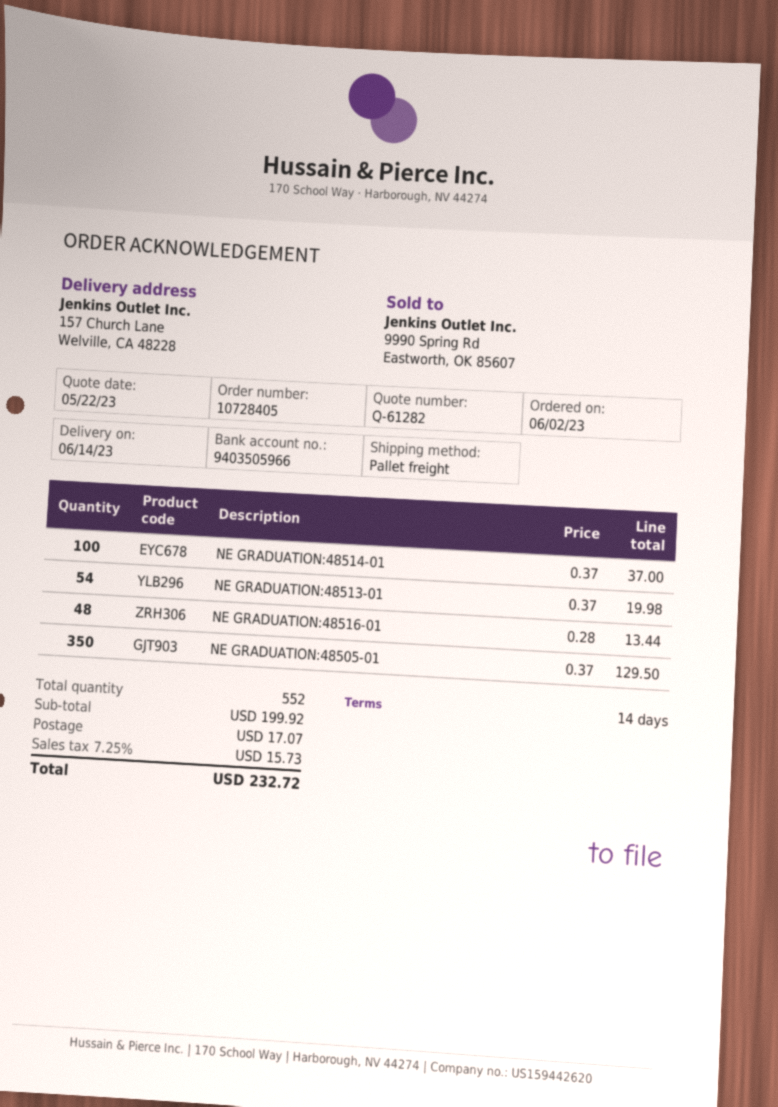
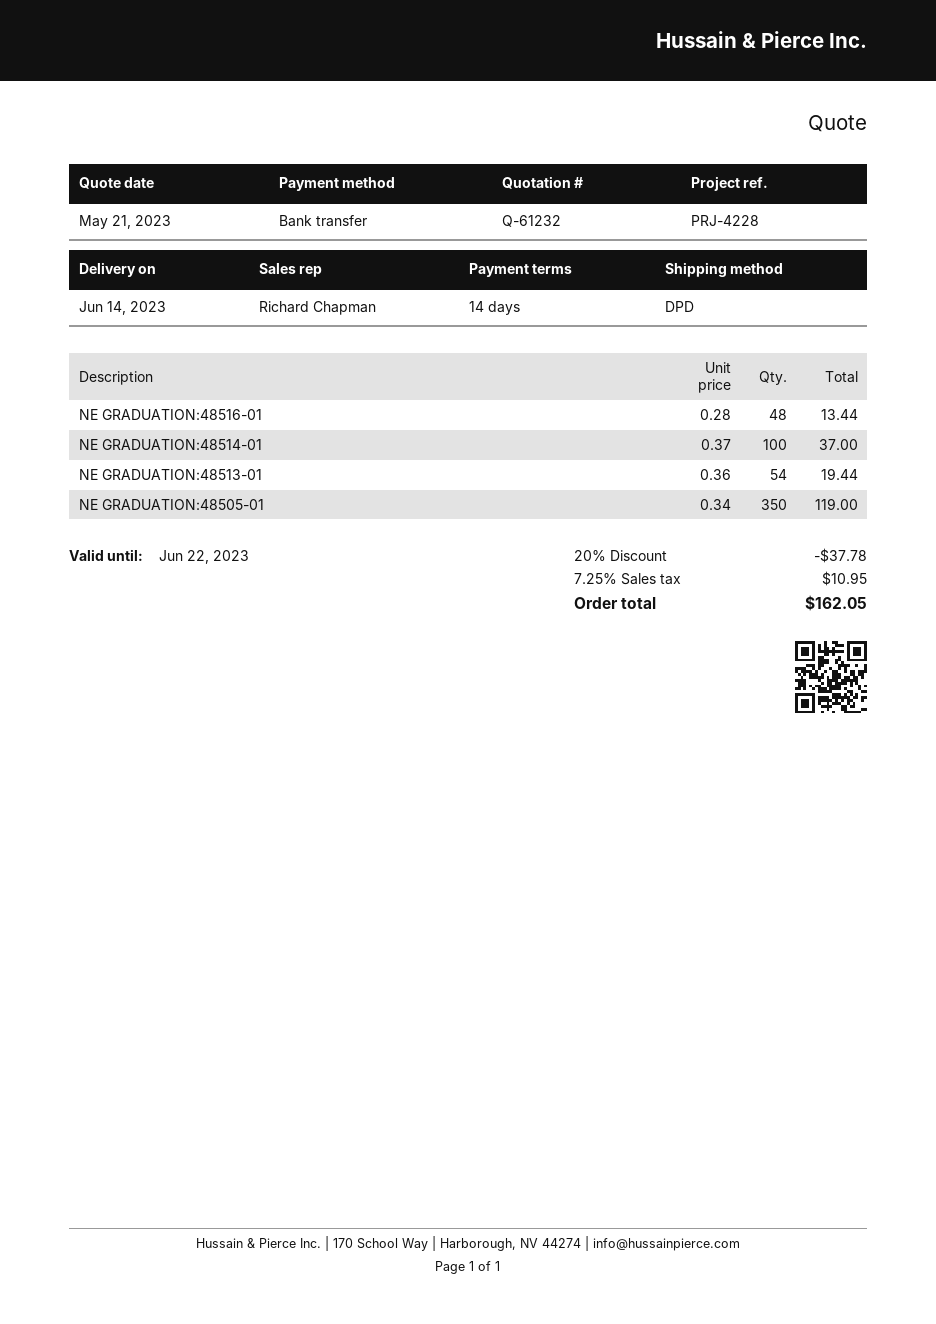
quote number: Q-61282 -> Q-61232
quote date: 2023-05-22 -> 2023-05-21
shipping method: pallet freight -> DPD
NE GRADUATION:48513-01: 54 x 0.37 = 19.98 -> 54 x 0.36 = 19.44
NE GRADUATION:48505-01: 350 x 0.37 = 129.50 -> 350 x 0.34 = 119.00
discount: none -> 20% = 37.78
shipping: 17.07 -> none
tax: 7.25% = 15.73 -> 7.25% = 10.95
total: 232.72 -> 162.05

